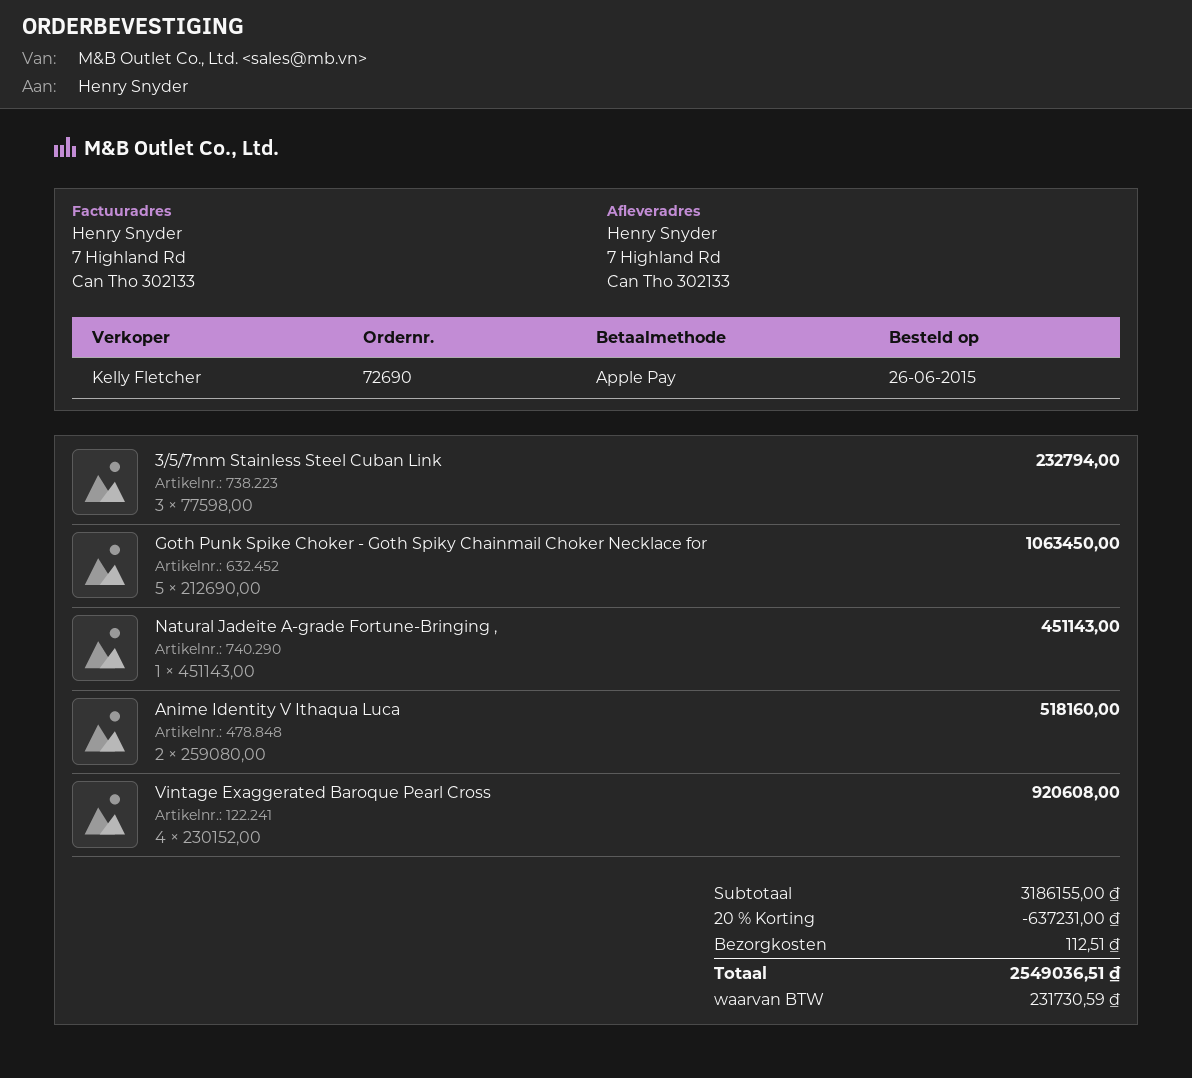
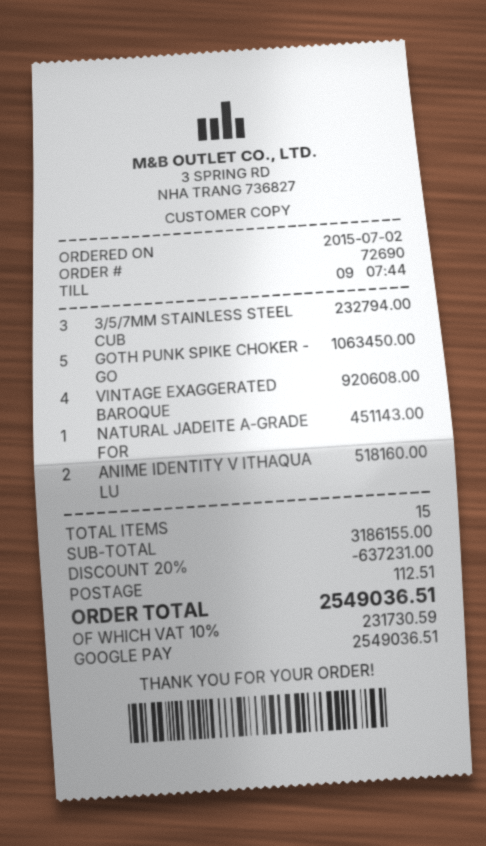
order date: 2015-06-26 -> 2015-07-02
payment method: Apple Pay -> Google Pay

